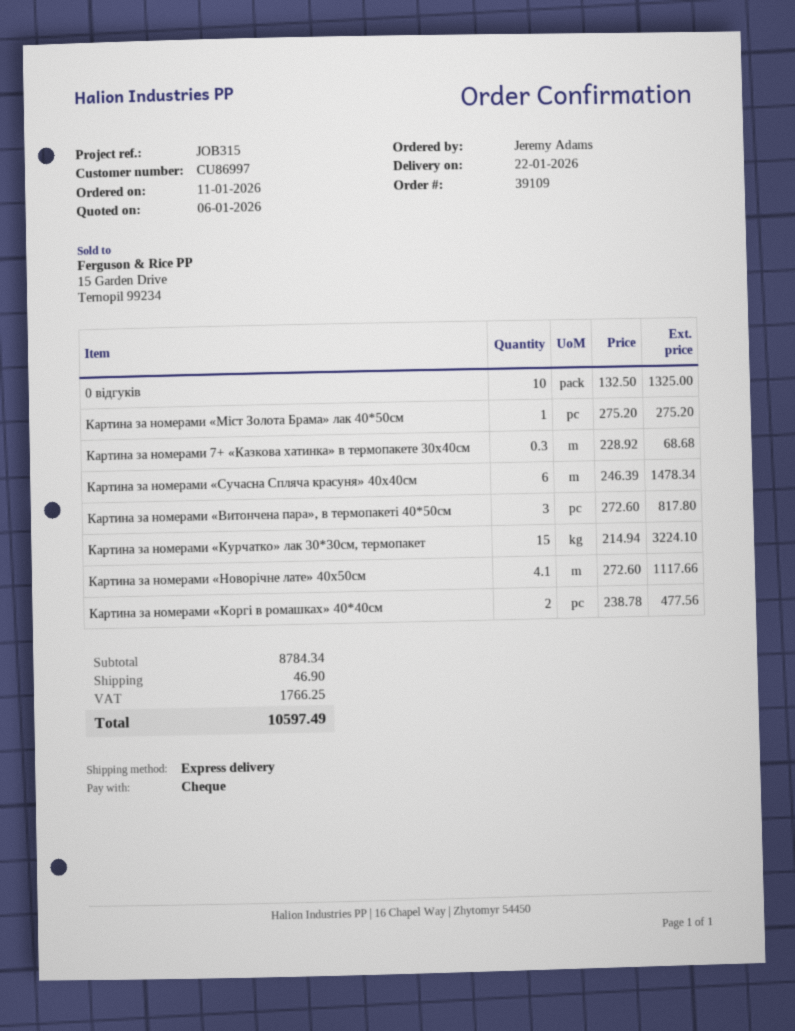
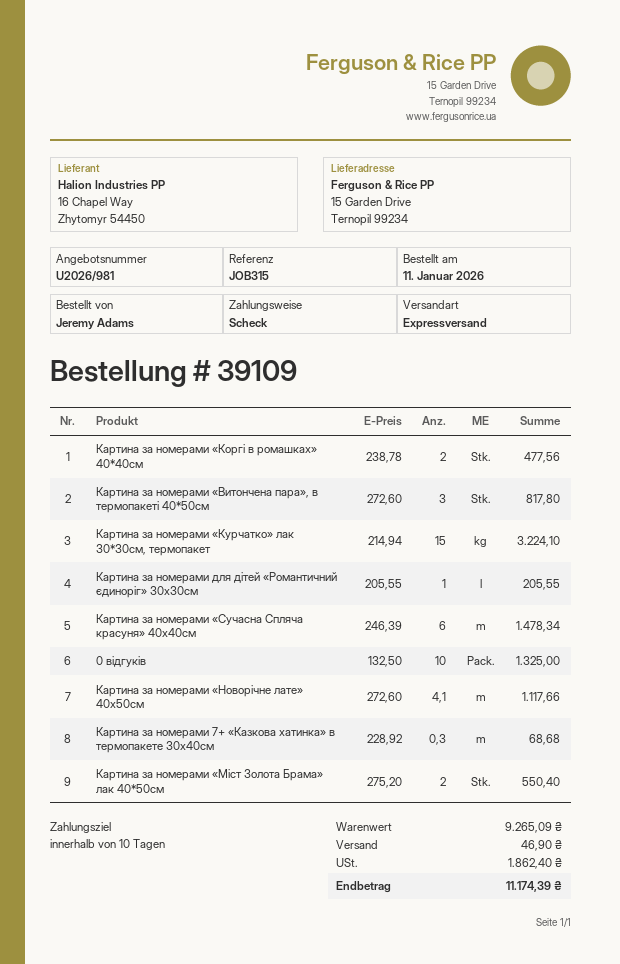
Картина за номерами «Міст Золота Брама» лак 40*50см: 1 x 275.20 = 275.20 -> 2 x 275.20 = 550.40
Картина за номерами для дітей «Романтичний єдиноріг» 30х30см: none -> 1 x 205.55 = 205.55
subtotal: 8784.34 -> 9265.09
tax: 1766.25 -> 1862.40
total: 10597.49 -> 11174.39

